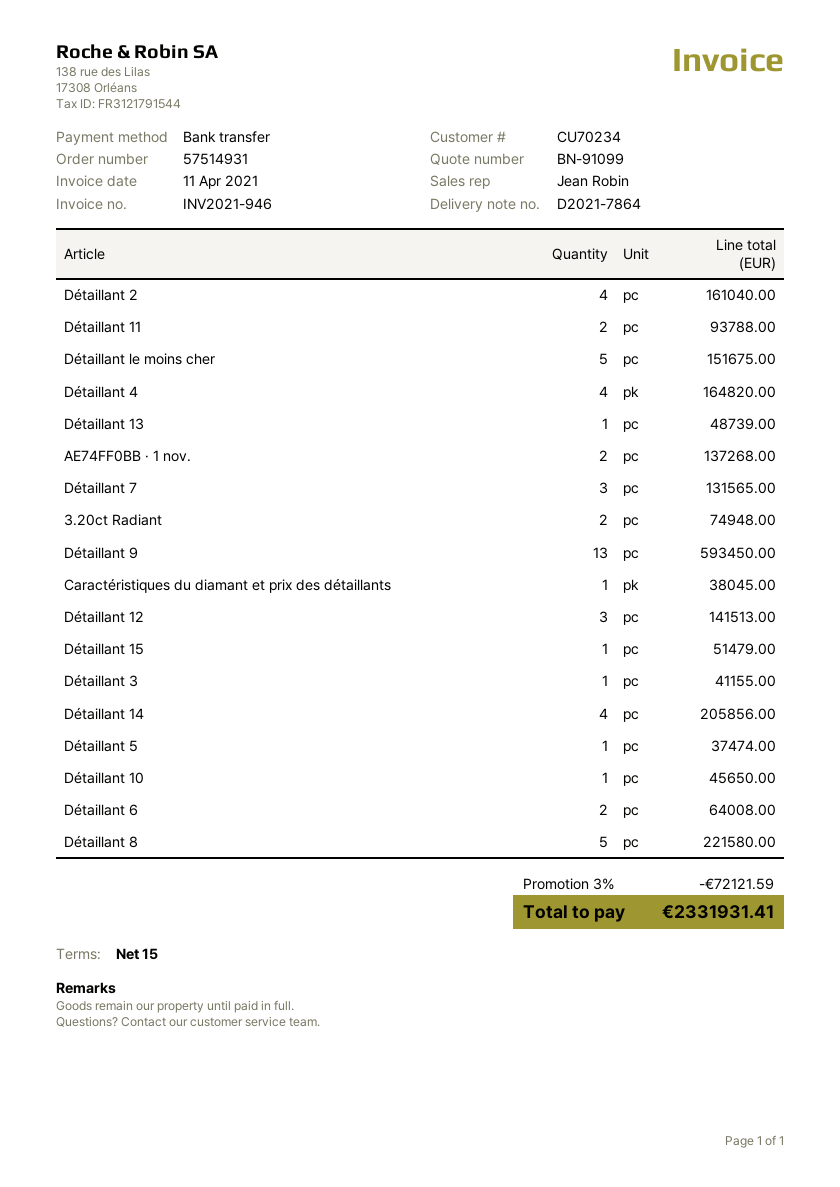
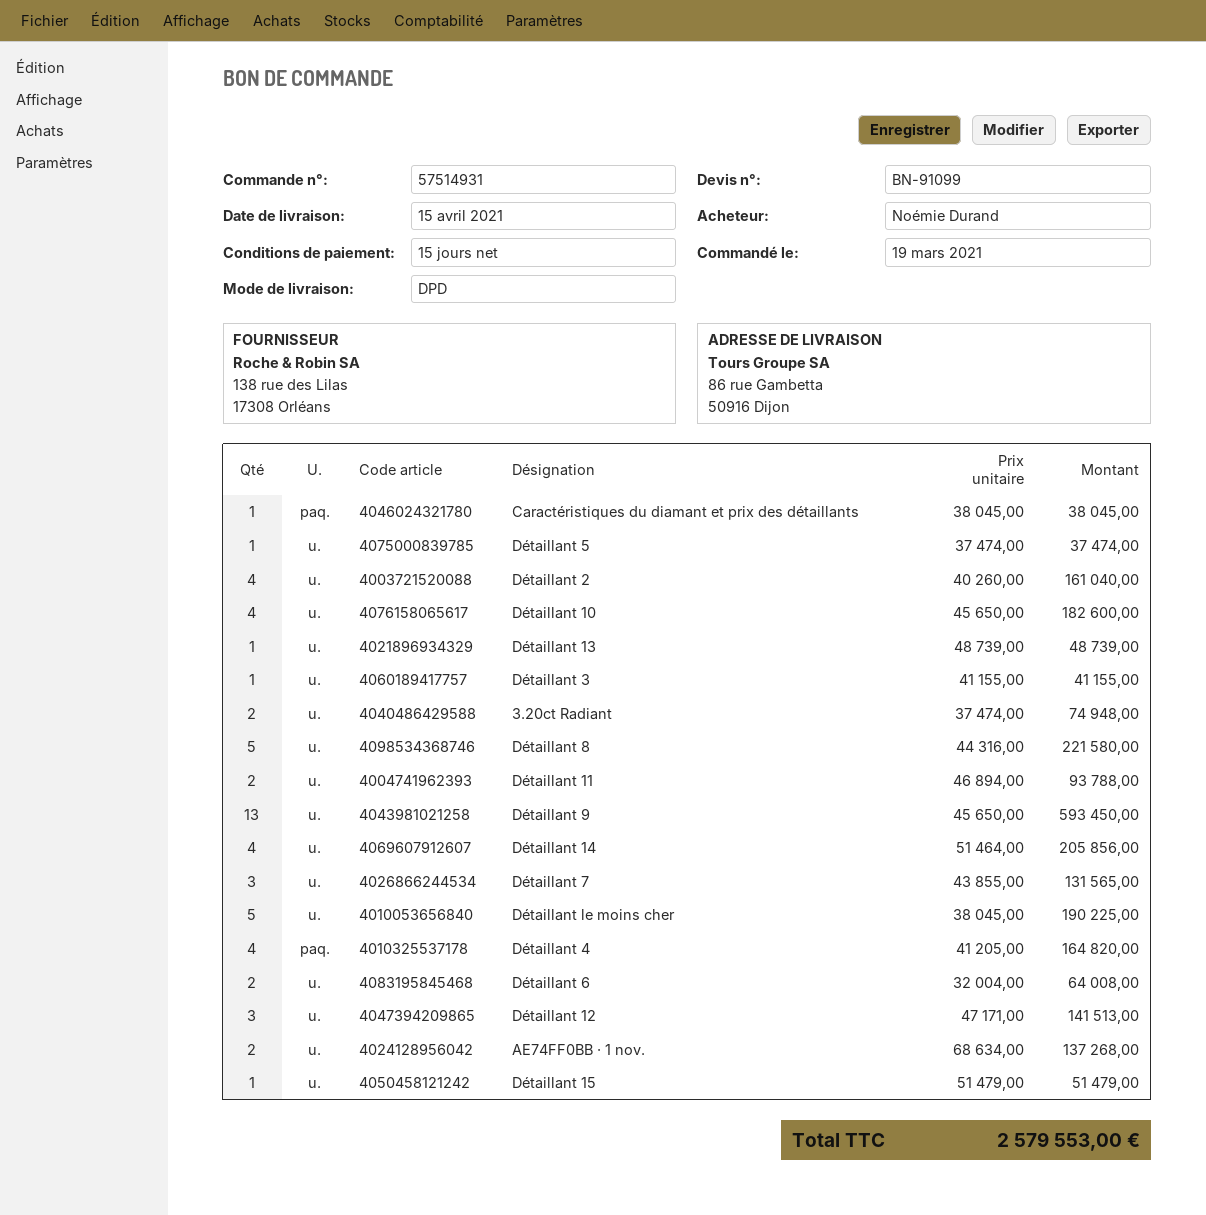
Détaillant le moins cher: 5 for 151675.00 -> 5 for 190225.00
Détaillant 10: 1 for 45650.00 -> 4 for 182600.00
discount: 3% = 72121.59 -> none
total: 2331931.41 -> 2579553.00

